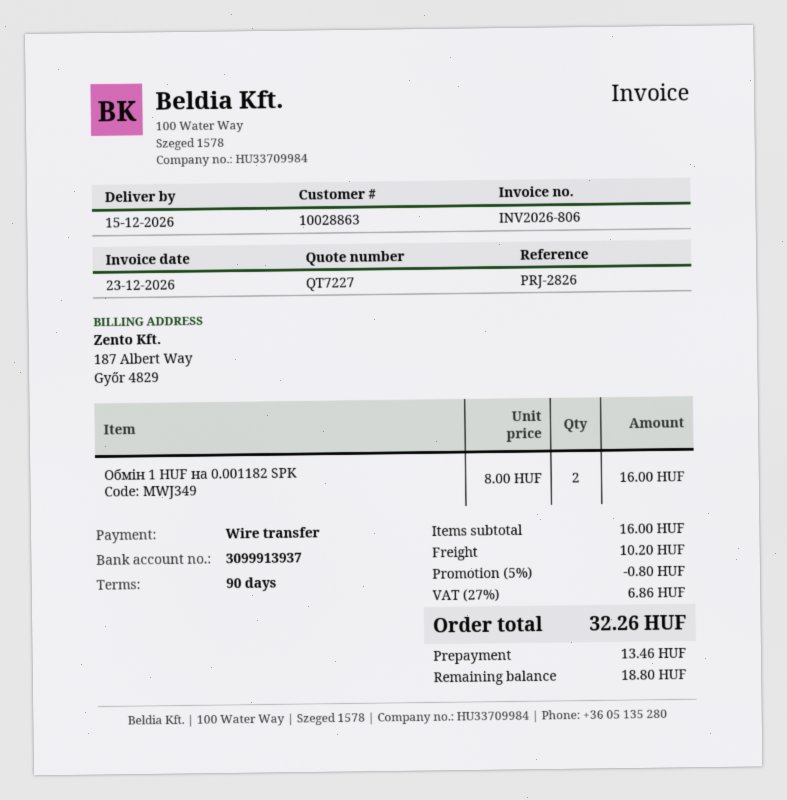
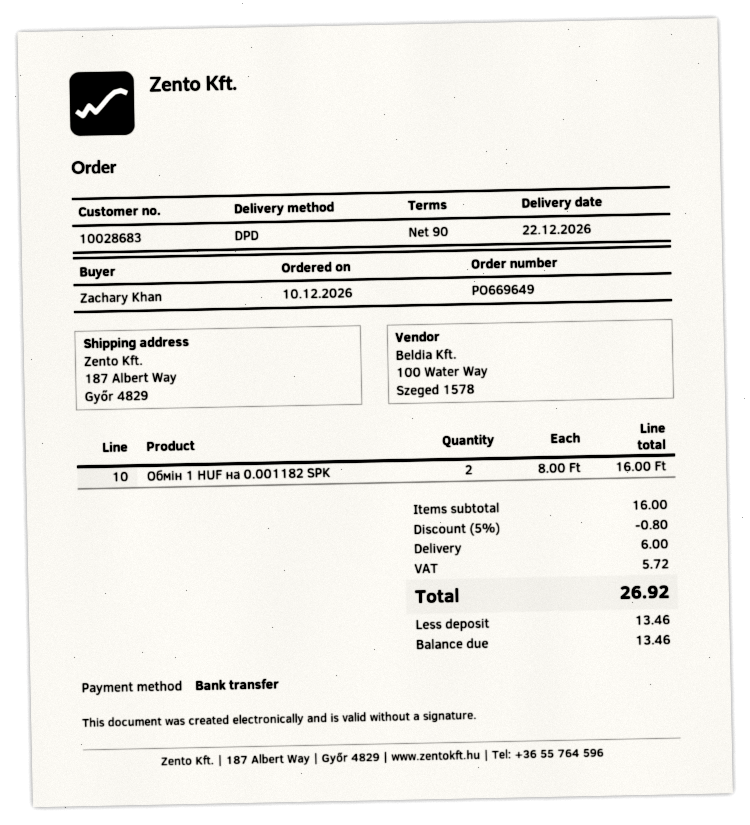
delivery date: 2026-12-15 -> 2026-12-22
customer number: 10028863 -> 10028683
shipping: 10.20 -> 6.00
tax: 6.86 -> 5.72
total: 32.26 -> 26.92
balance: 18.80 -> 13.46

